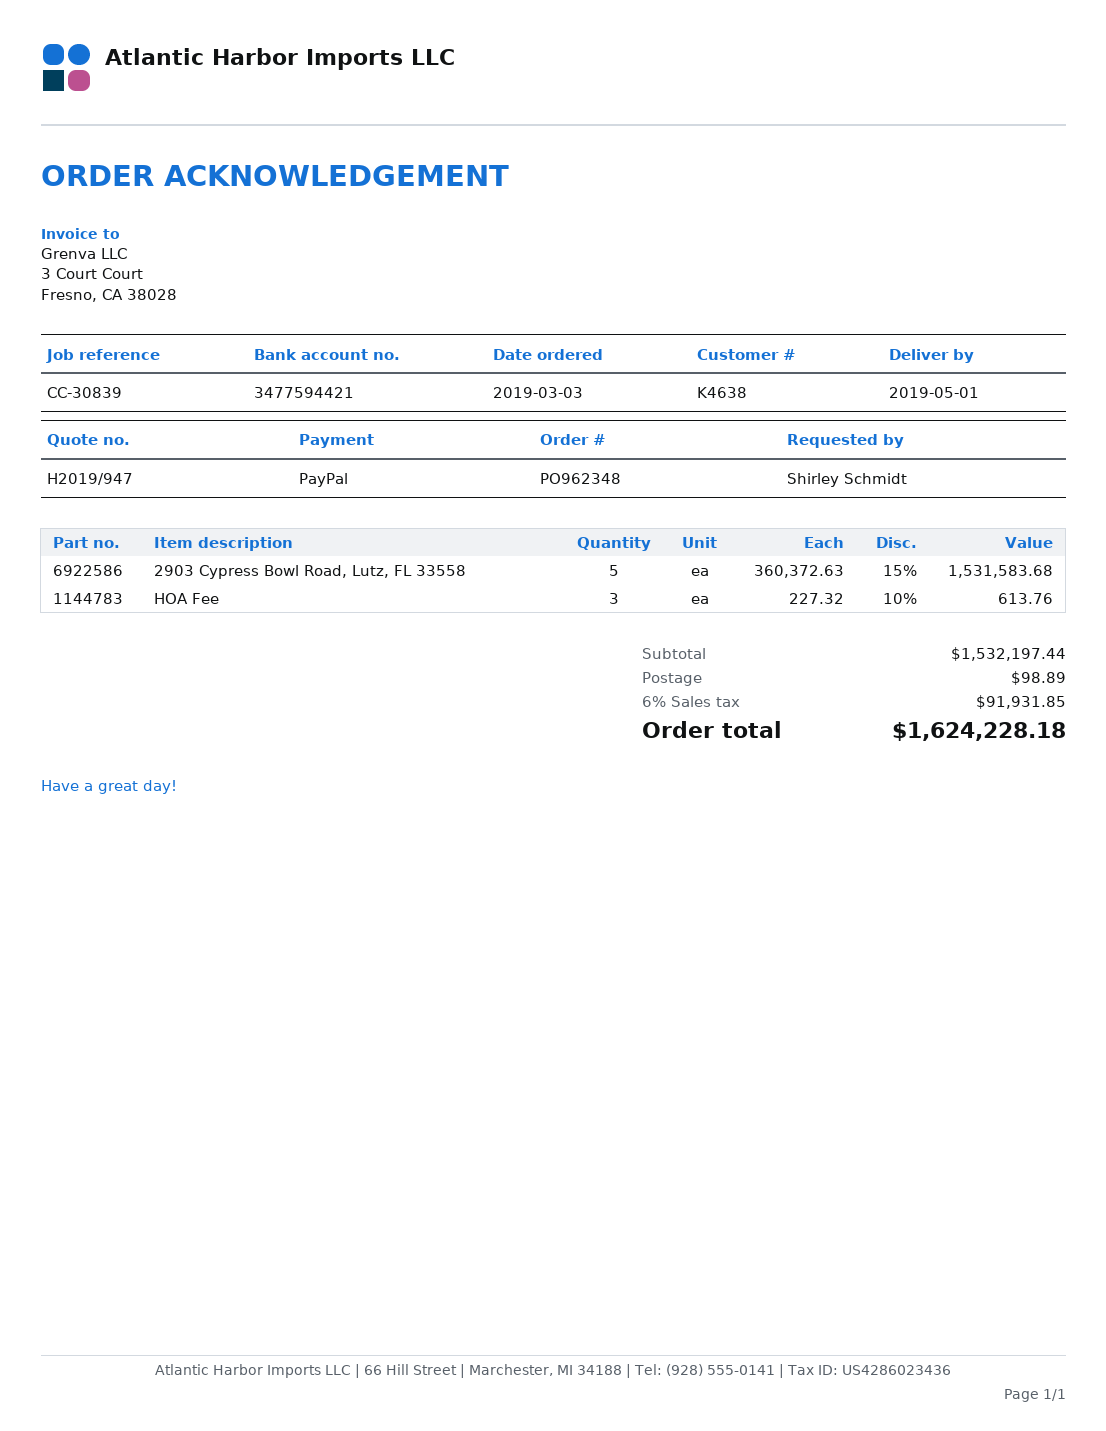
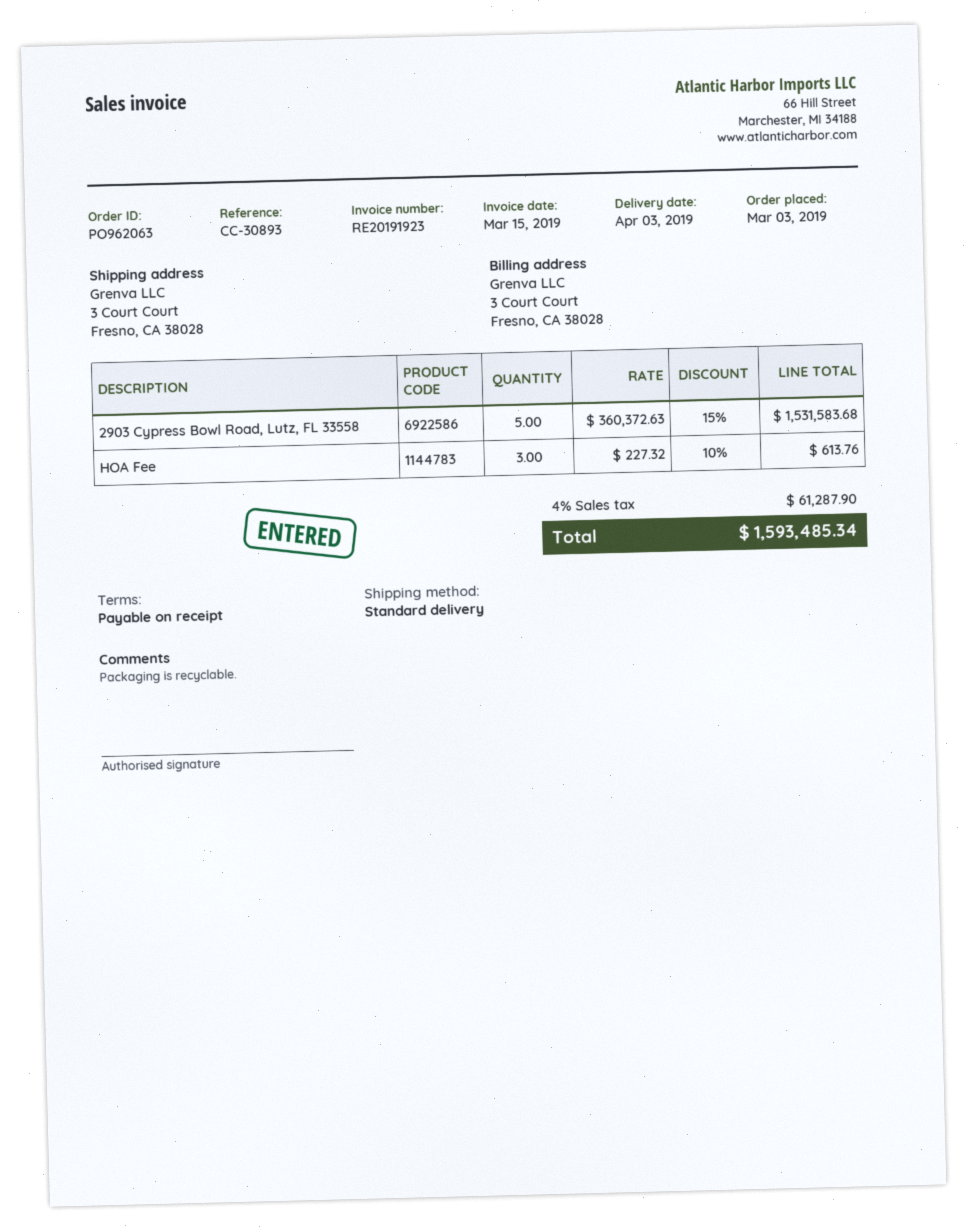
order number: PO962348 -> PO962063
delivery date: 2019-05-01 -> 2019-04-03
reference: CC-30839 -> CC-30893
shipping: 98.89 -> none
tax: 6% = 91931.85 -> 4% = 61287.90
total: 1624228.18 -> 1593485.34

